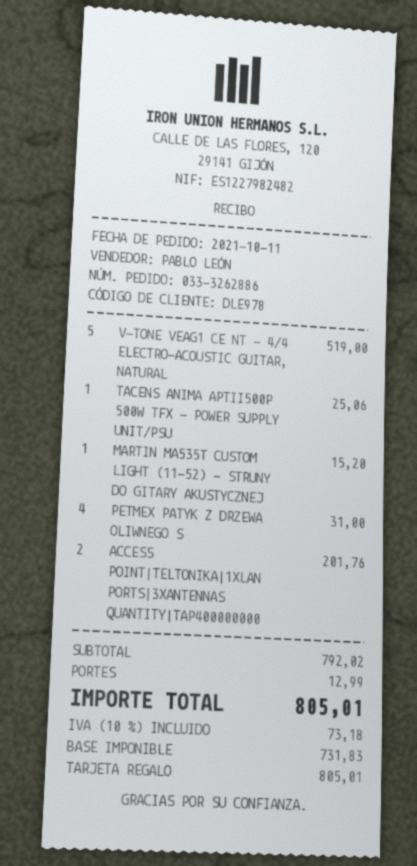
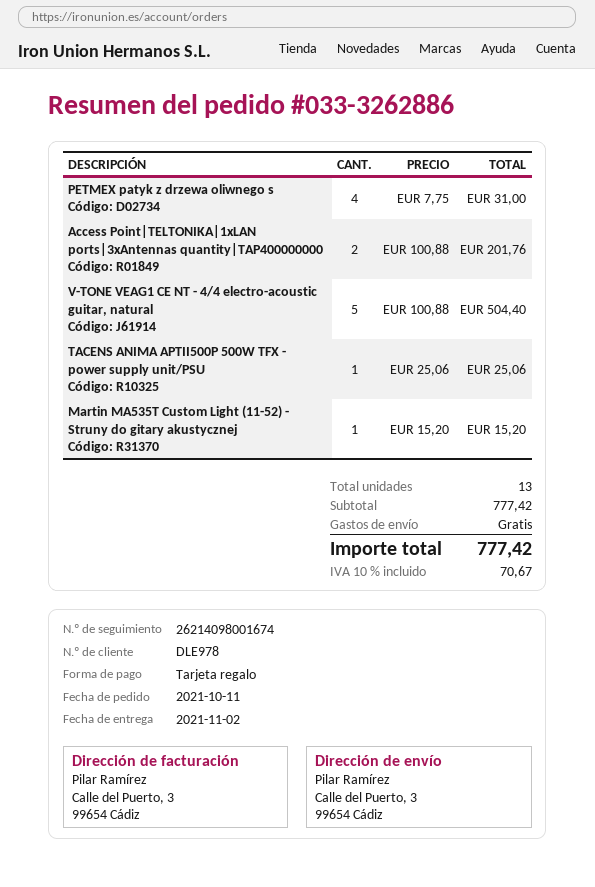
V-TONE VEAG1 CE NT - 4/4 ELECTRO-ACOUSTIC GUITAR, NATURAL: 5 for 519.00 -> 5 for 504.40
subtotal: 792.02 -> 777.42
shipping: 12.99 -> 0.00
tax: 10% = 73.18 -> 10% = 70.67
total: 805.01 -> 777.42

